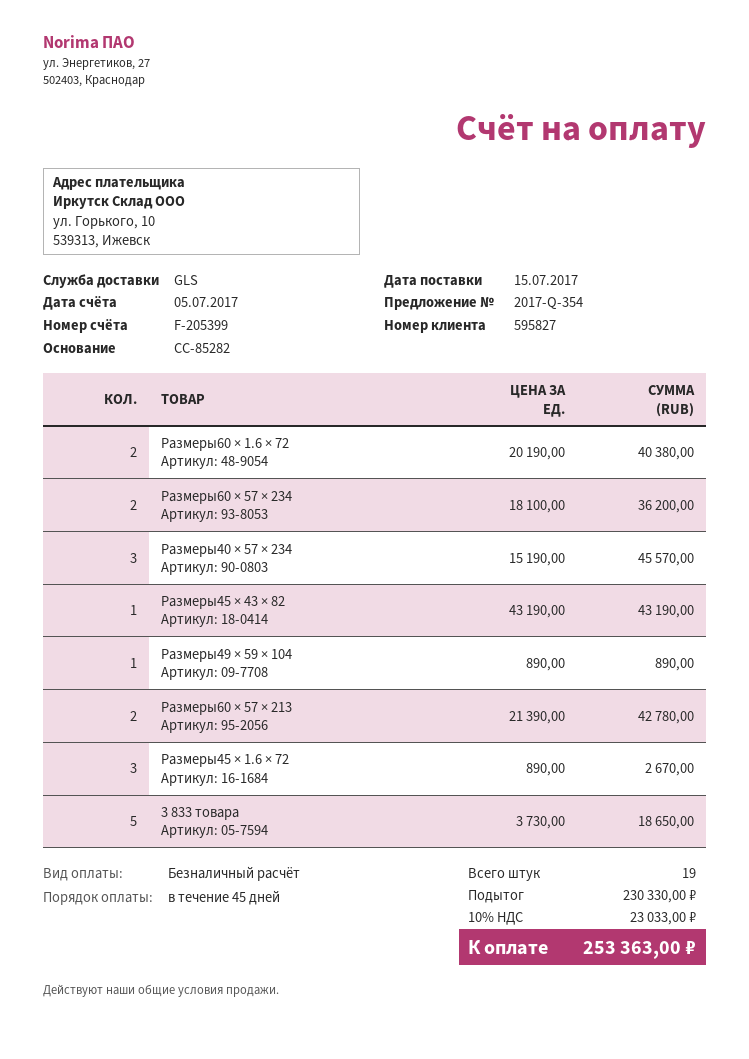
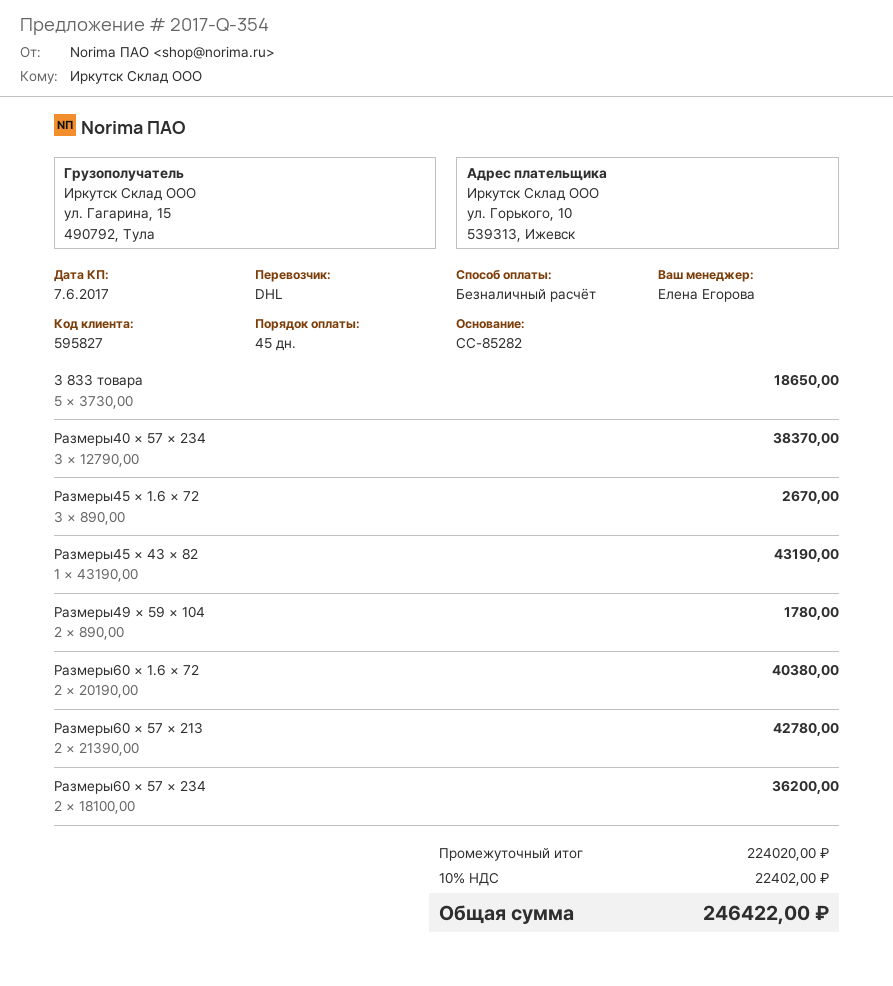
shipping method: GLS -> DHL
Размеры40 × 57 × 234: 3 x 15190.00 = 45570.00 -> 3 x 12790.00 = 38370.00
Размеры49 × 59 × 104: 1 x 890.00 = 890.00 -> 2 x 890.00 = 1780.00
subtotal: 230330.00 -> 224020.00
tax: 10% = 23033.00 -> 10% = 22402.00
total: 253363.00 -> 246422.00

